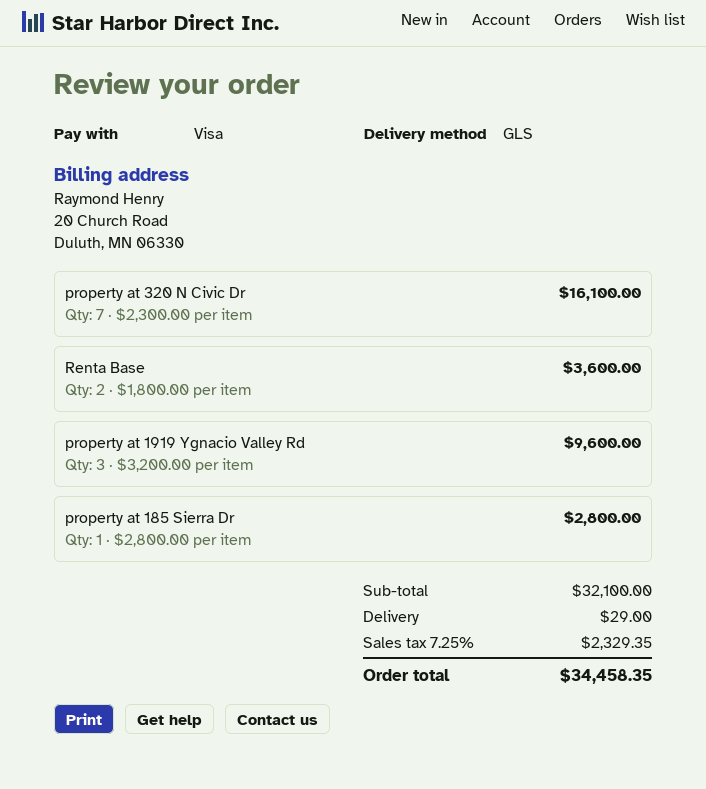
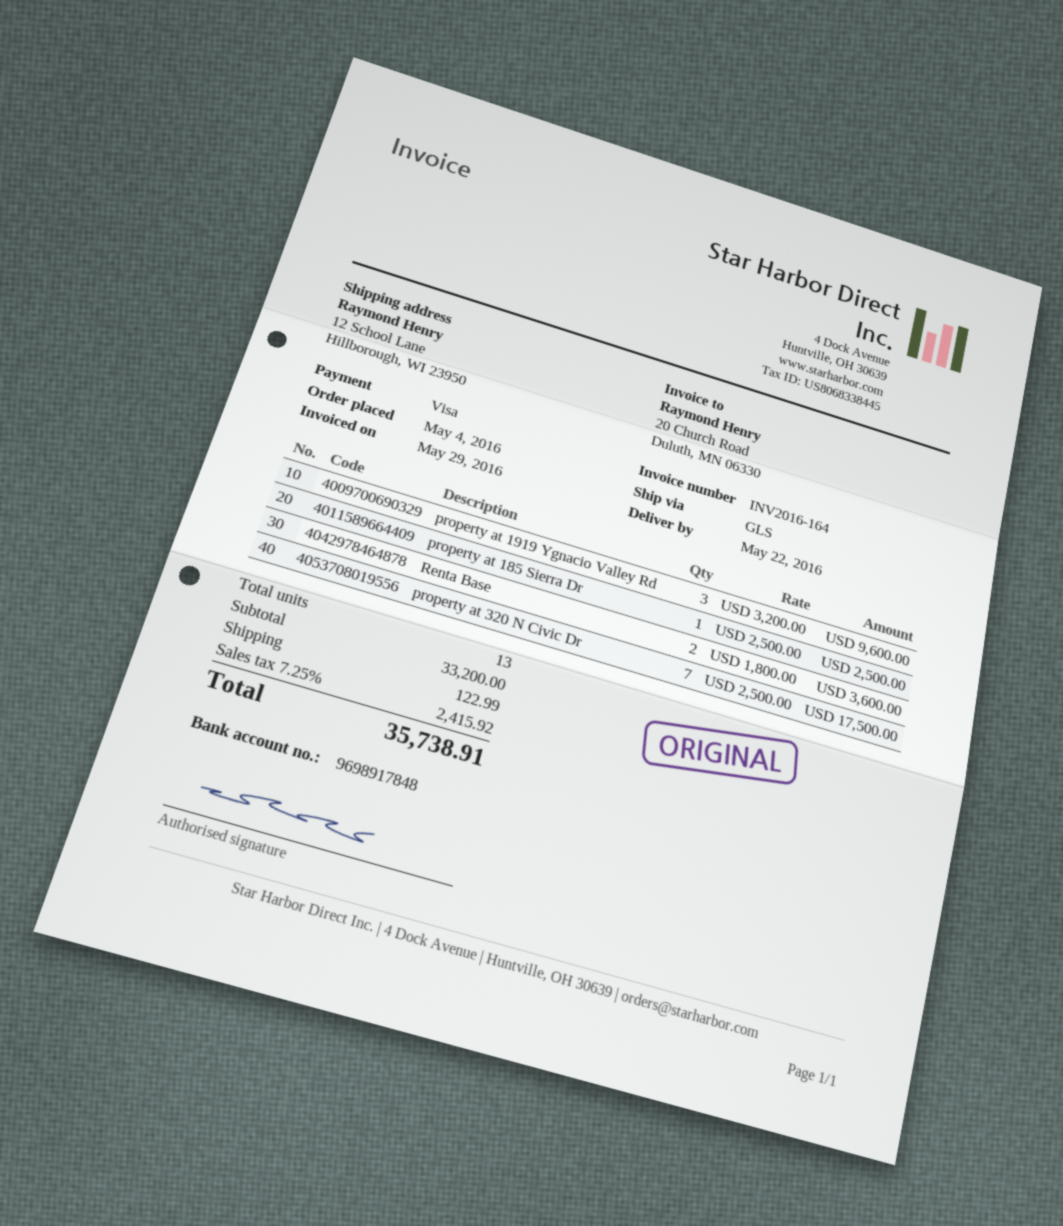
property at 320 N Civic Dr: 7 x 2300.00 = 16100.00 -> 7 x 2500.00 = 17500.00
property at 185 Sierra Dr: 1 x 2800.00 = 2800.00 -> 1 x 2500.00 = 2500.00
subtotal: 32100.00 -> 33200.00
shipping: 29.00 -> 122.99
tax: 7.25% = 2329.35 -> 7.25% = 2415.92
total: 34458.35 -> 35738.91

